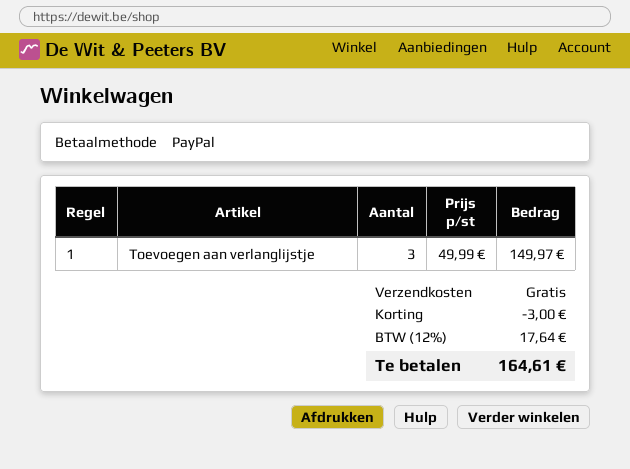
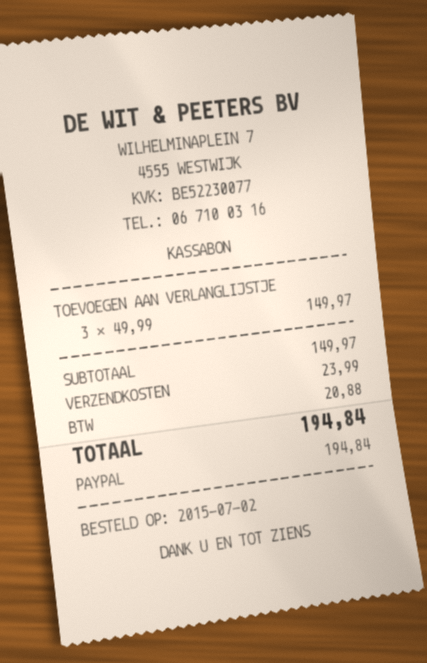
discount: 3.00 -> none
shipping: 0.00 -> 23.99
tax: 17.64 -> 20.88
total: 164.61 -> 194.84

